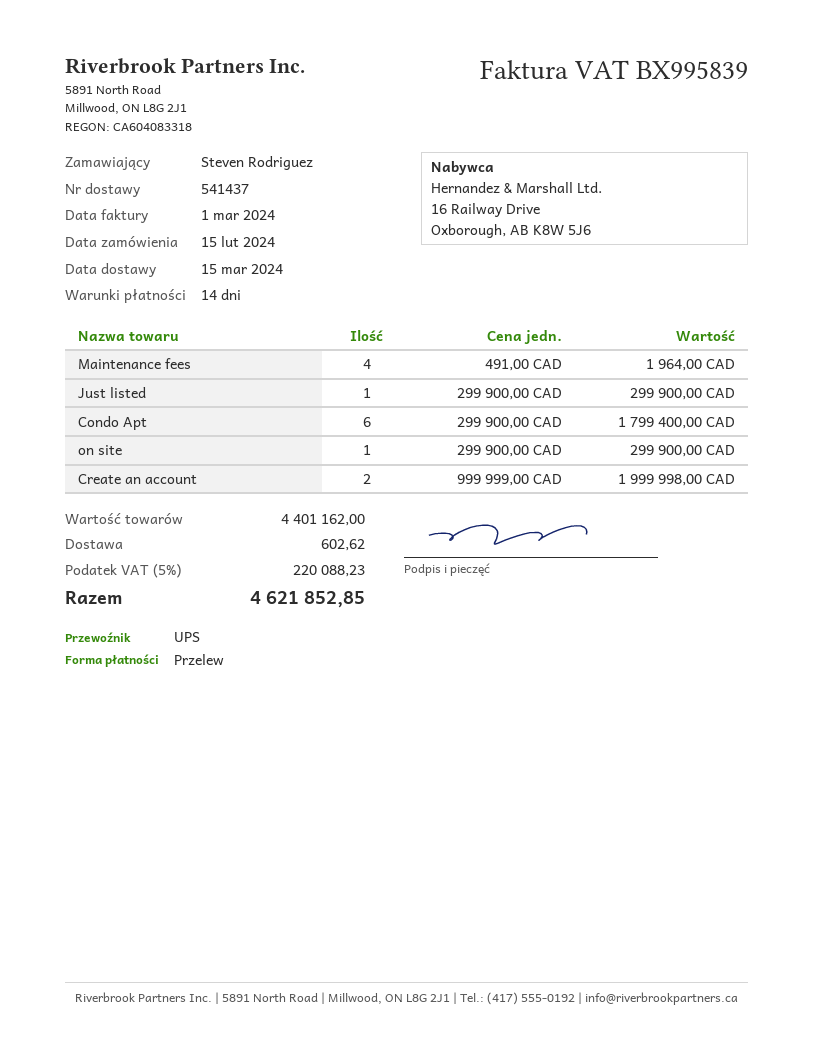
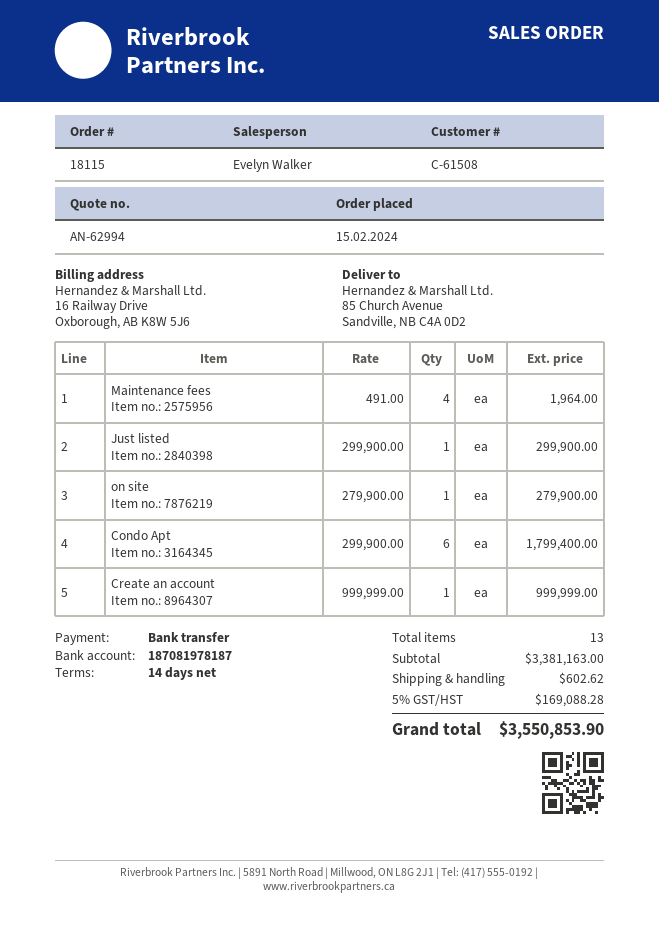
on site: 1 x 299900.00 = 299900.00 -> 1 x 279900.00 = 279900.00
Create an account: 2 x 999999.00 = 1999998.00 -> 1 x 999999.00 = 999999.00
subtotal: 4401162.00 -> 3381163.00
tax: 5% = 220088.23 -> 5% = 169088.28
total: 4621852.85 -> 3550853.90

